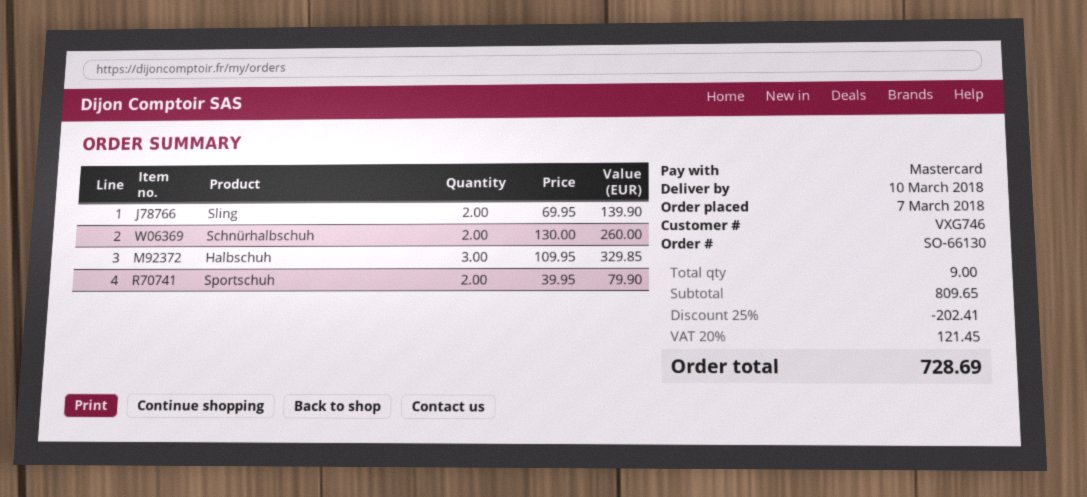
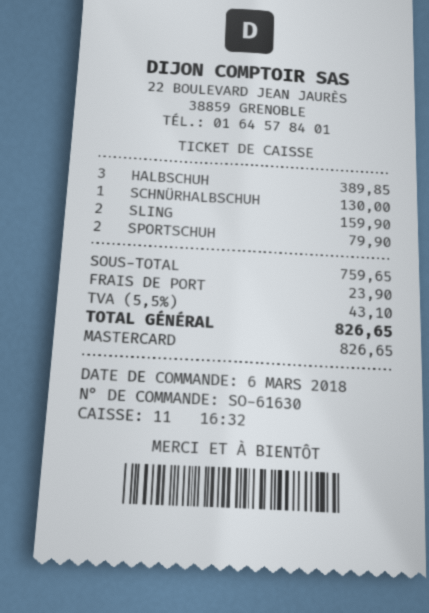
order number: SO-66130 -> SO-61630
order date: 2018-03-07 -> 2018-03-06
Sling: 2 for 139.90 -> 2 for 159.90
Schnürhalbschuh: 2 for 260.00 -> 1 for 130.00
Halbschuh: 3 for 329.85 -> 3 for 389.85
subtotal: 809.65 -> 759.65
discount: 25% = 202.41 -> none
shipping: none -> 23.90
tax: 20% = 121.45 -> 5.5% = 43.10
total: 728.69 -> 826.65

